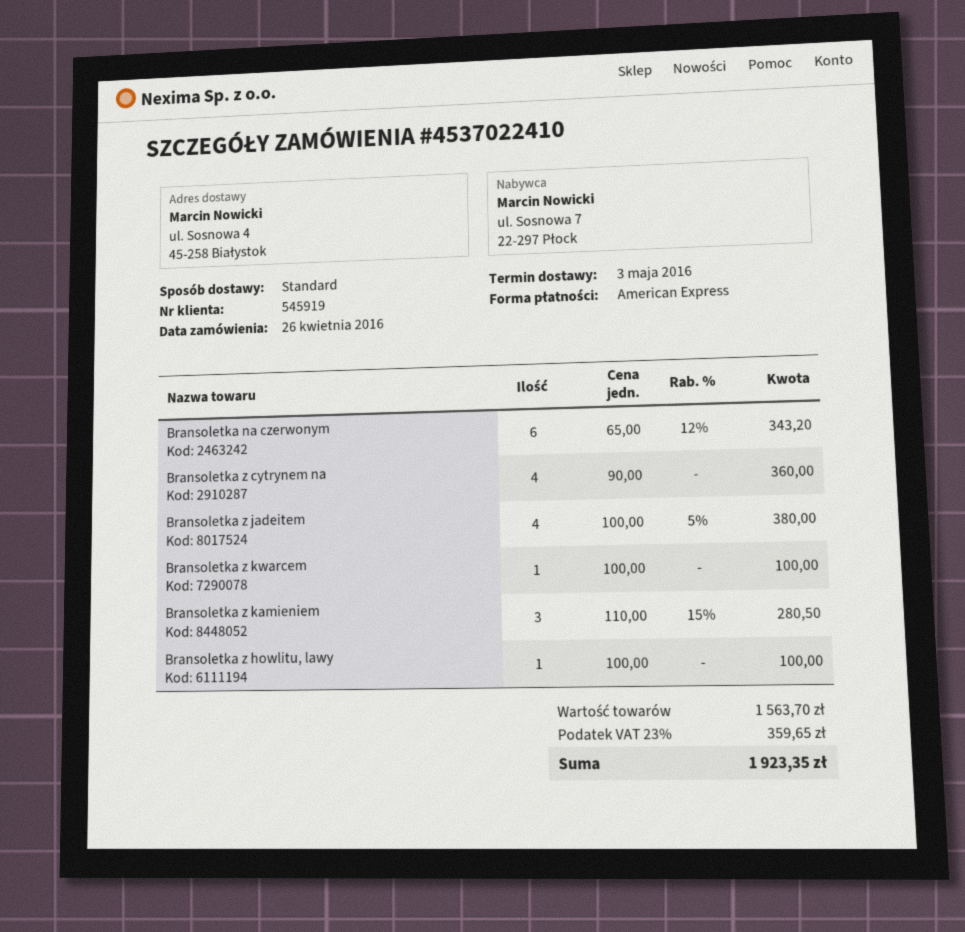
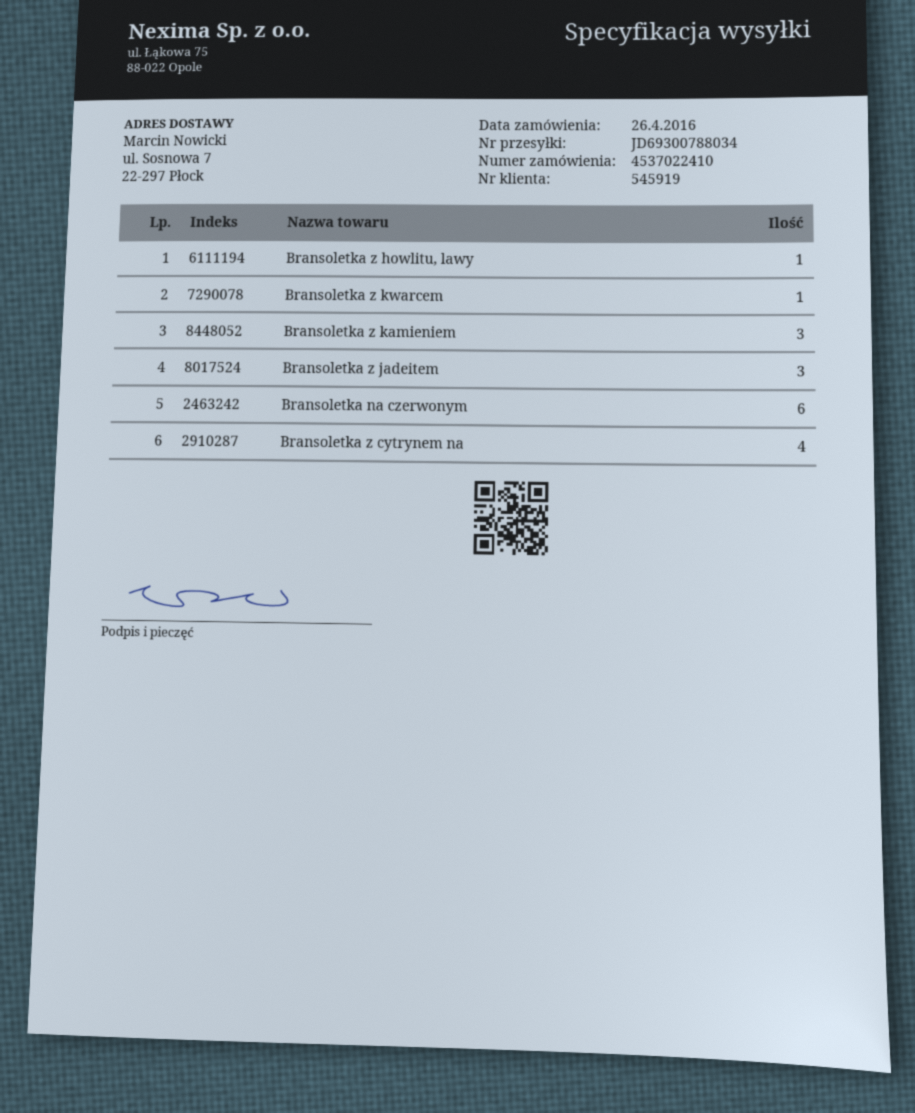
ship to: ul. Sosnowa 4, 45-258 Białystok -> ul. Sosnowa 7, 22-297 Płock
Bransoletka z jadeitem: 4 -> 3

